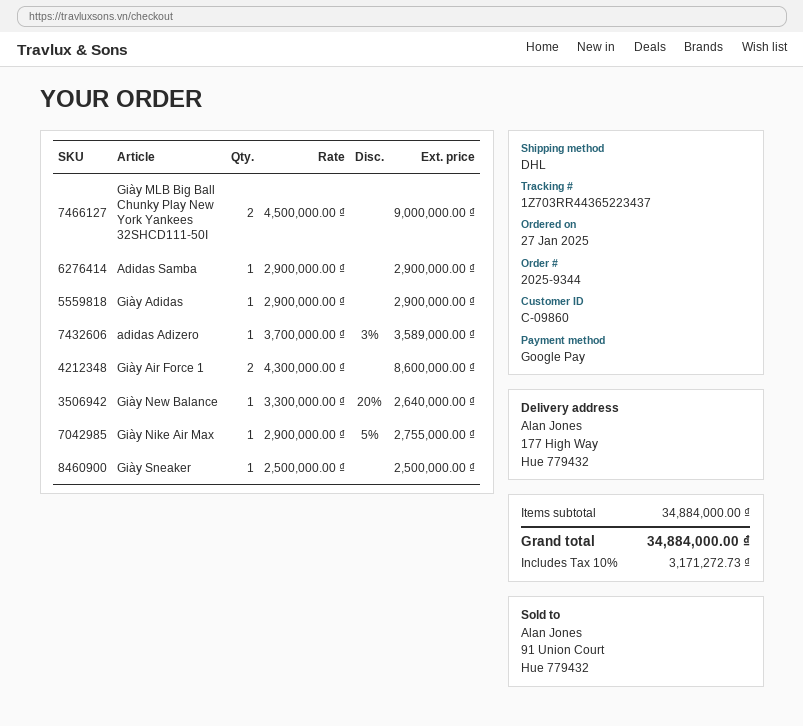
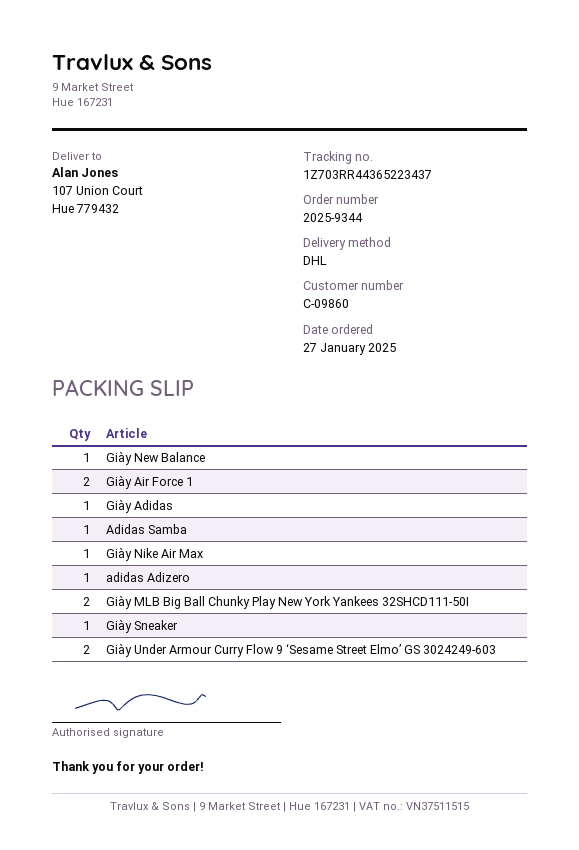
ship to: 177 High Way, Hue 779432 -> 107 Union Court, Hue 779432
Giày Under Armour Curry Flow 9 ‘Sesame Street Elmo’ GS 3024249-603: none -> 2

